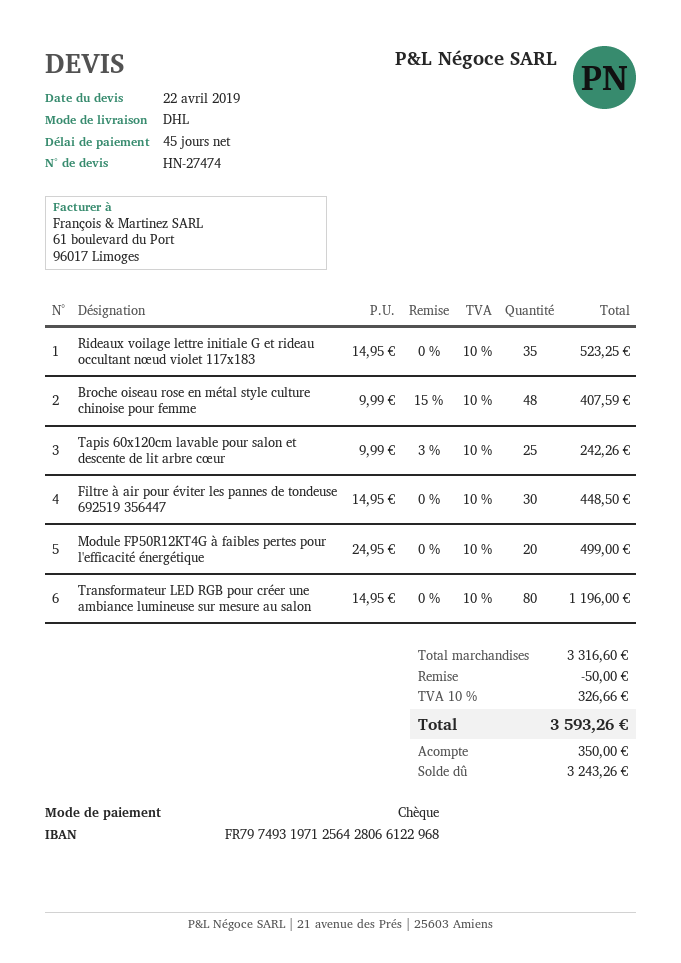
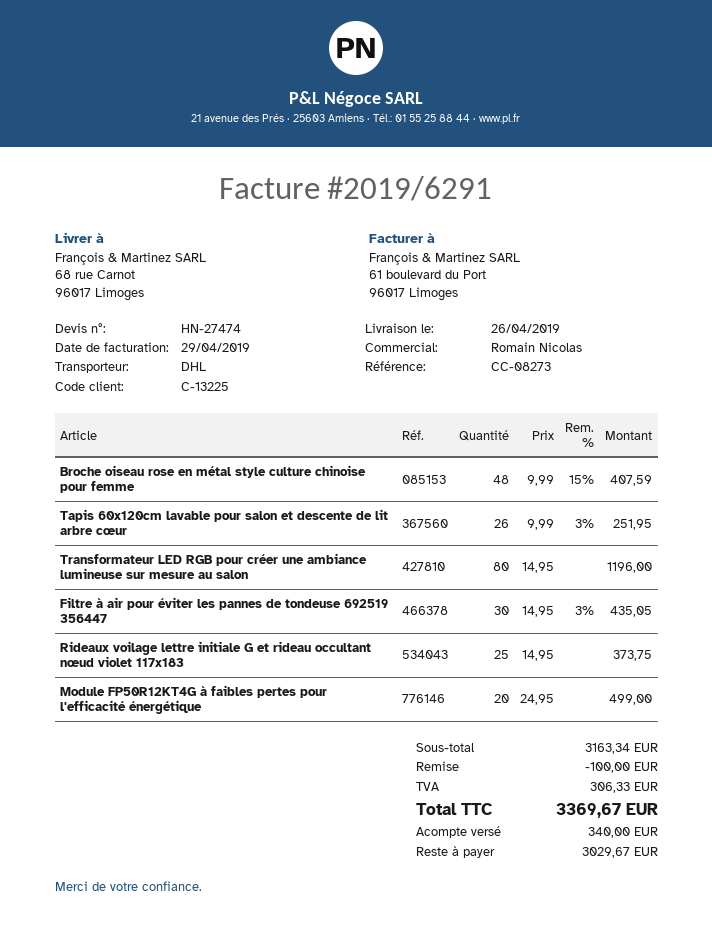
Rideaux voilage lettre initiale G et rideau occultant nœud violet 117x183: 35 x 14.95 = 523.25 -> 25 x 14.95 = 373.75
Tapis 60x120cm lavable pour salon et descente de lit arbre cœur: 25 x 9.99 - 3% = 242.26 -> 26 x 9.99 - 3% = 251.95
Filtre à air pour éviter les pannes de tondeuse 692519 356447: 30 x 14.95 = 448.50 -> 30 x 14.95 - 3% = 435.05
subtotal: 3316.60 -> 3163.34
discount: 50.00 -> 100.00
tax: 326.66 -> 306.33
total: 3593.26 -> 3369.67
deposit: 350.00 -> 340.00
balance: 3243.26 -> 3029.67

